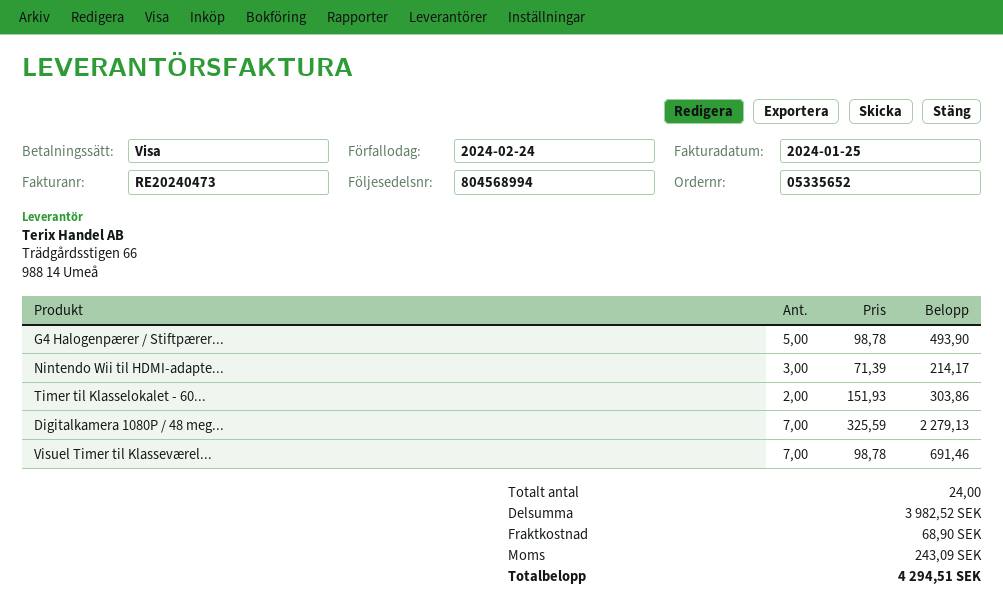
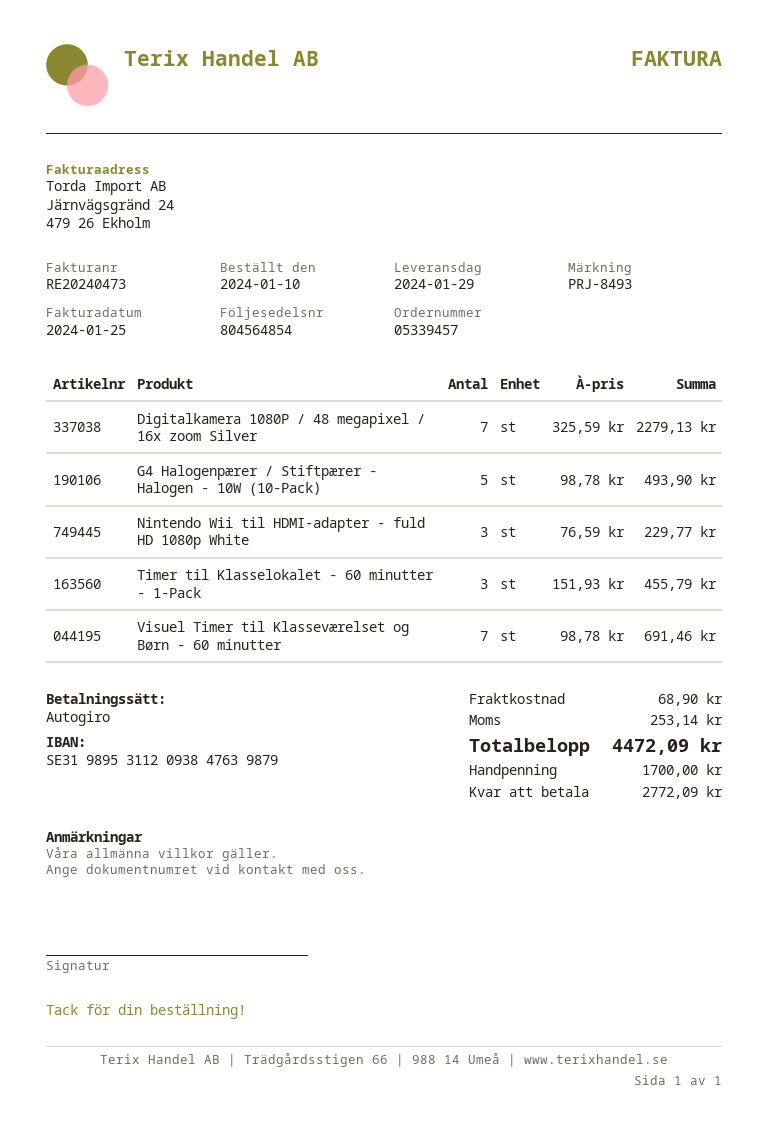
order number: 05335652 -> 05339457
delivery note number: 804568994 -> 804564854
payment method: Visa -> direct debit
Nintendo Wii til HDMI-adapte...: 3 x 71.39 = 214.17 -> 3 x 76.59 = 229.77
Timer til Klasselokalet - 60...: 2 x 151.93 = 303.86 -> 3 x 151.93 = 455.79
tax: 243.09 -> 253.14
total: 4294.51 -> 4472.09

